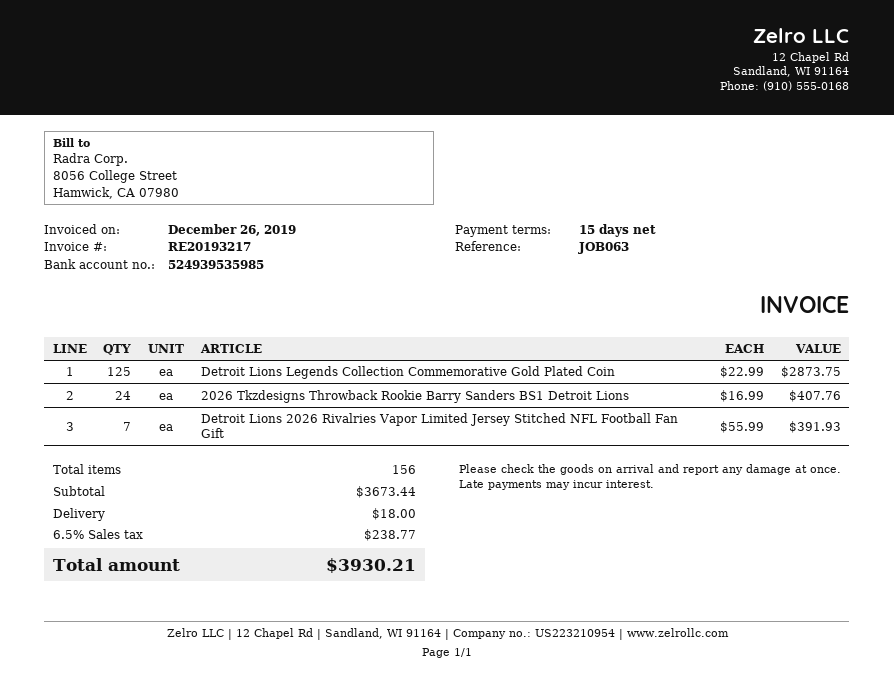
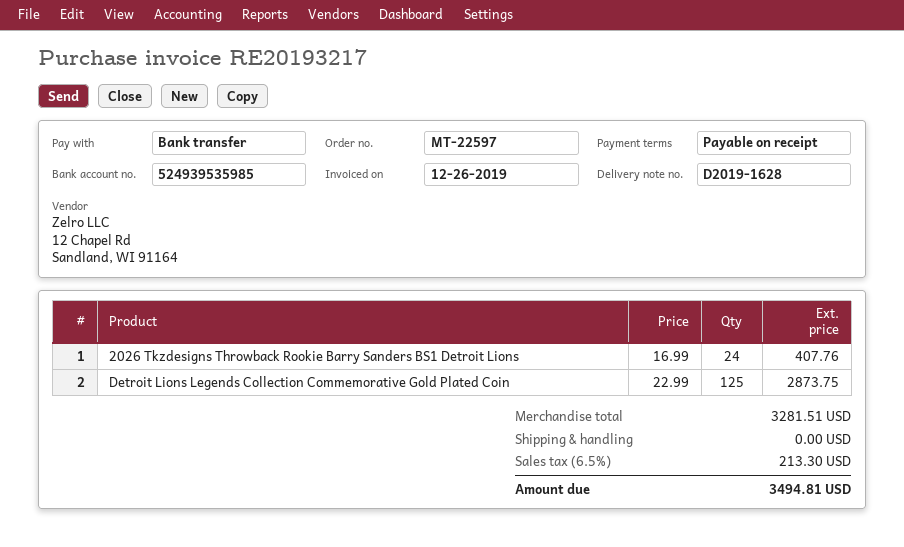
payment terms: 15 days -> on receipt
Detroit Lions 2026 Rivalries Vapor Limited Jersey Stitched NFL Football Fan Gift: 7 x 55.99 = 391.93 -> none
subtotal: 3673.44 -> 3281.51
shipping: 18.00 -> 0.00
tax: 6.5% = 238.77 -> 6.5% = 213.30
total: 3930.21 -> 3494.81

